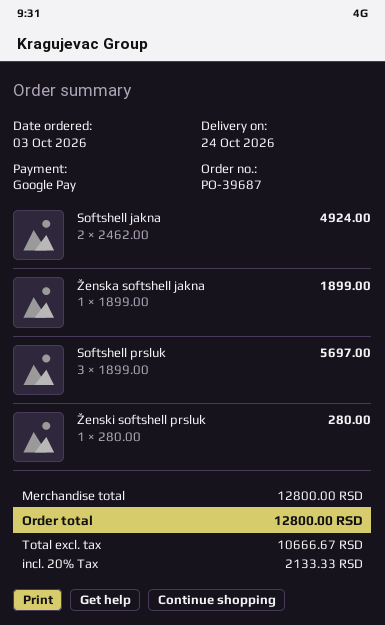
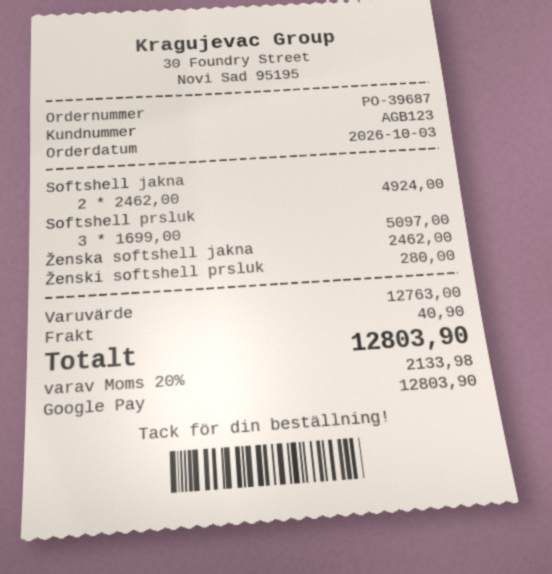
Ženska softshell jakna: 1 x 1899.00 = 1899.00 -> 1 x 2462.00 = 2462.00
Softshell prsluk: 3 x 1899.00 = 5697.00 -> 3 x 1699.00 = 5097.00
subtotal: 12800.00 -> 12763.00
shipping: none -> 40.90
tax: 20% = 2133.33 -> 20% = 2133.98
total: 12800.00 -> 12803.90

